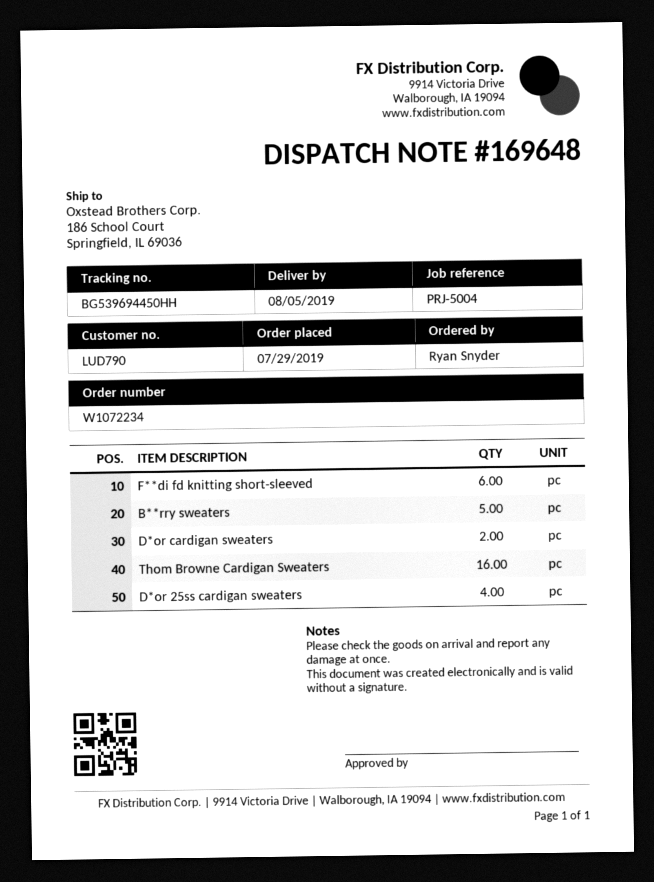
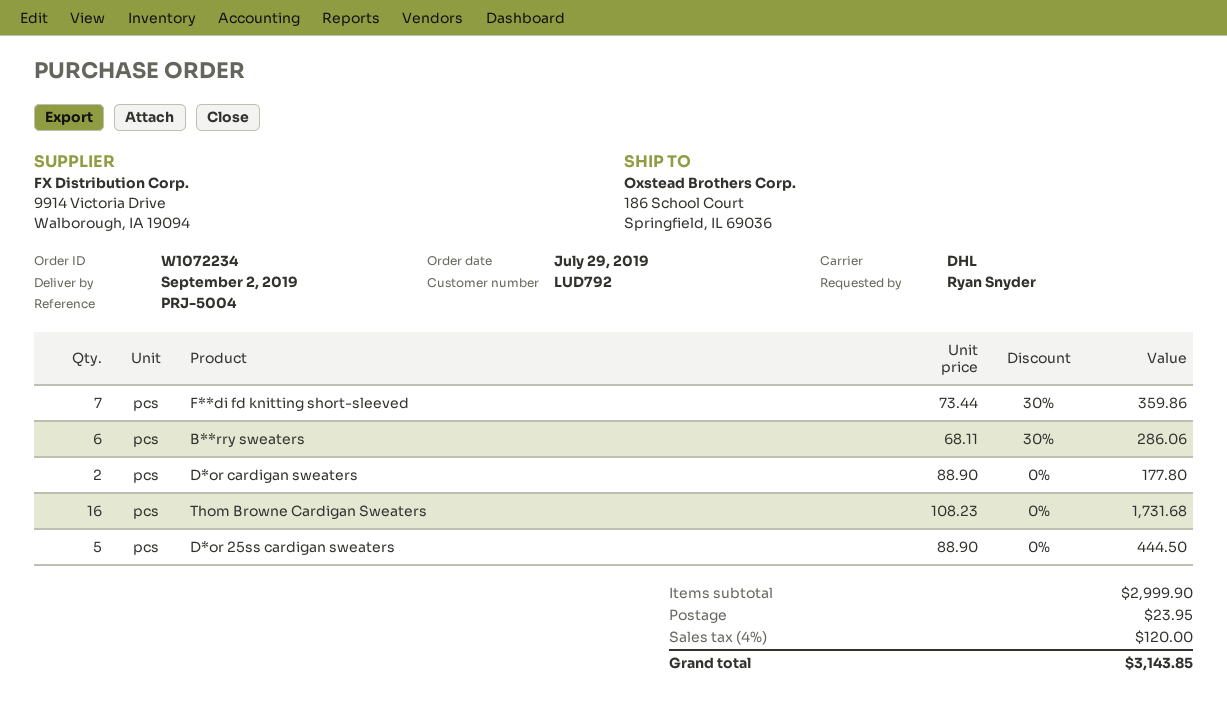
delivery date: 2019-08-05 -> 2019-09-02
customer number: LUD790 -> LUD792
F**di fd knitting short-sleeved: 6 -> 7
B**rry sweaters: 5 -> 6
D*or 25ss cardigan sweaters: 4 -> 5

